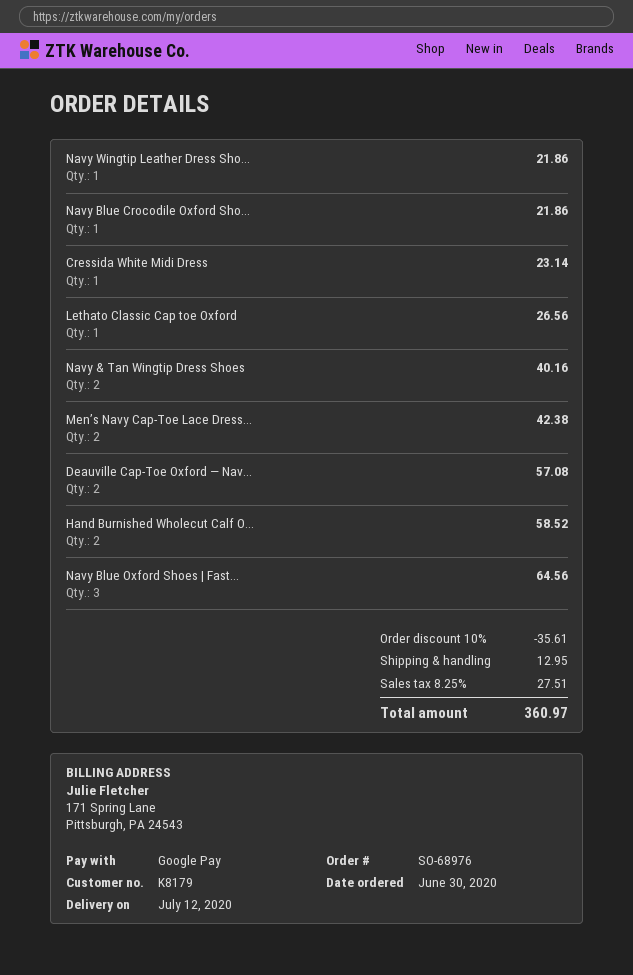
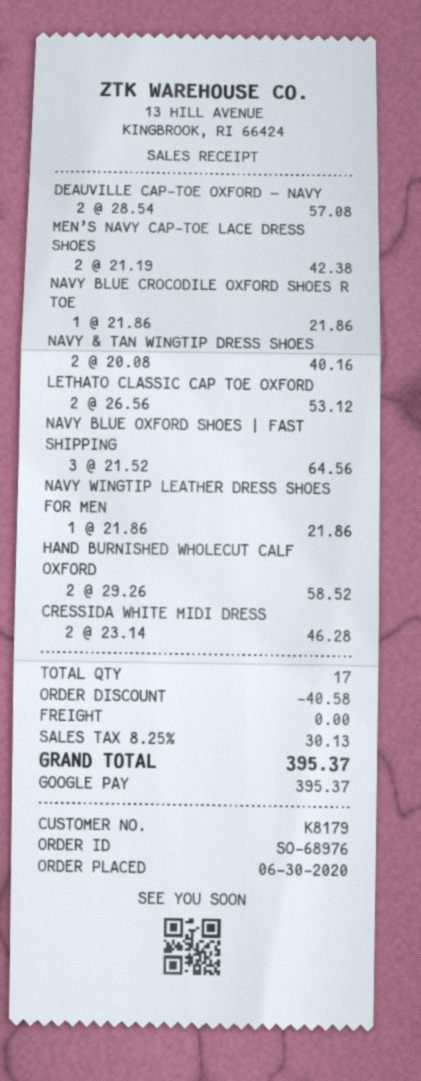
Cressida White Midi Dress: 1 for 23.14 -> 2 for 46.28
Lethato Classic Cap toe Oxford: 1 for 26.56 -> 2 for 53.12
discount: 35.61 -> 40.58
shipping: 12.95 -> 0.00
tax: 8.25% = 27.51 -> 8.25% = 30.13
total: 360.97 -> 395.37

